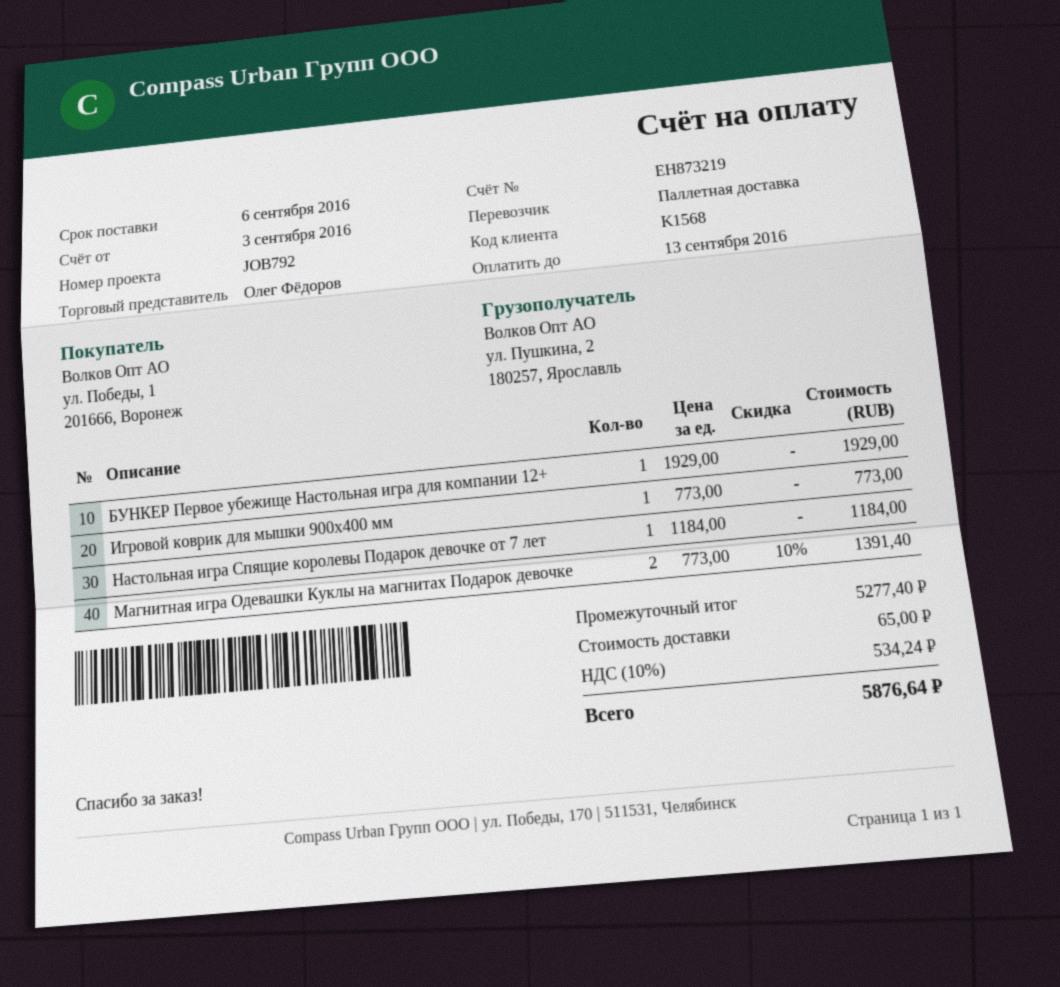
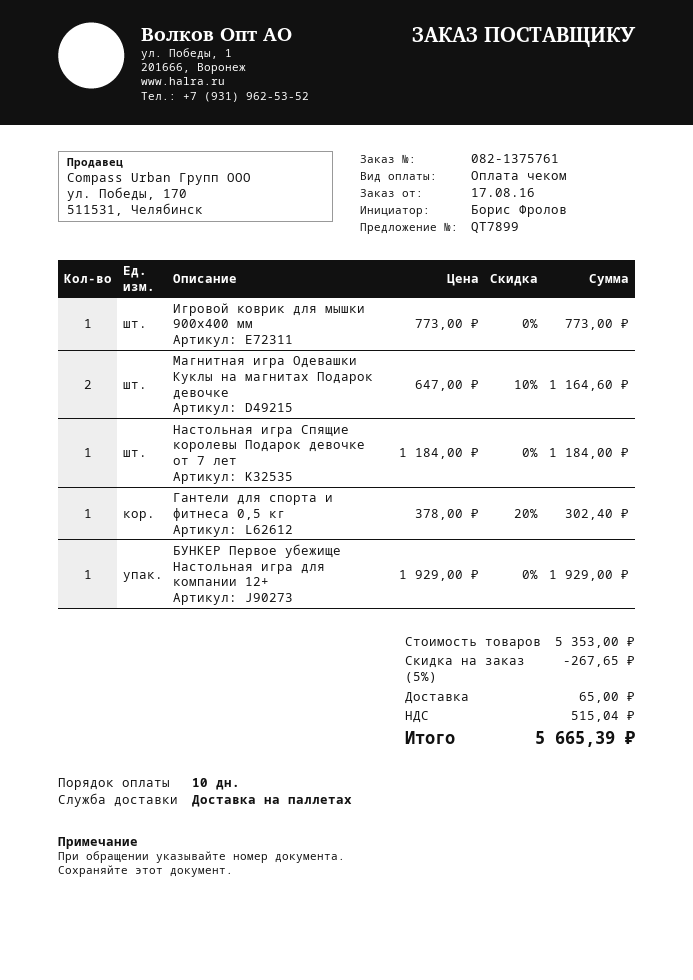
Магнитная игра Одевашки Куклы на магнитах Подарок девочке: 2 x 773.00 - 10% = 1391.40 -> 2 x 647.00 - 10% = 1164.60
Гантели для спорта и фитнеса 0,5 кг: none -> 1 x 378.00 - 20% = 302.40
subtotal: 5277.40 -> 5353.00
discount: none -> 5% = 267.65
tax: 534.24 -> 515.04
total: 5876.64 -> 5665.39

